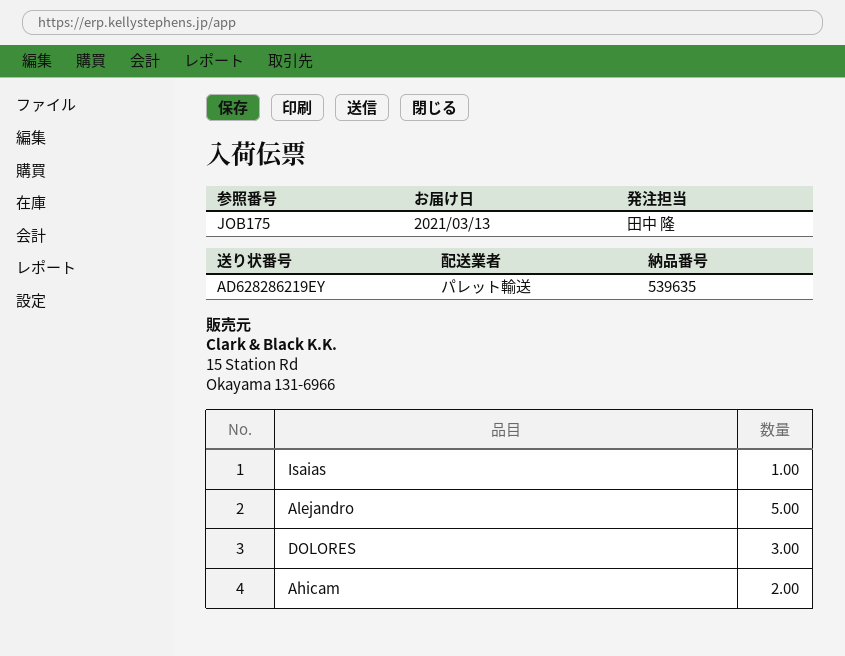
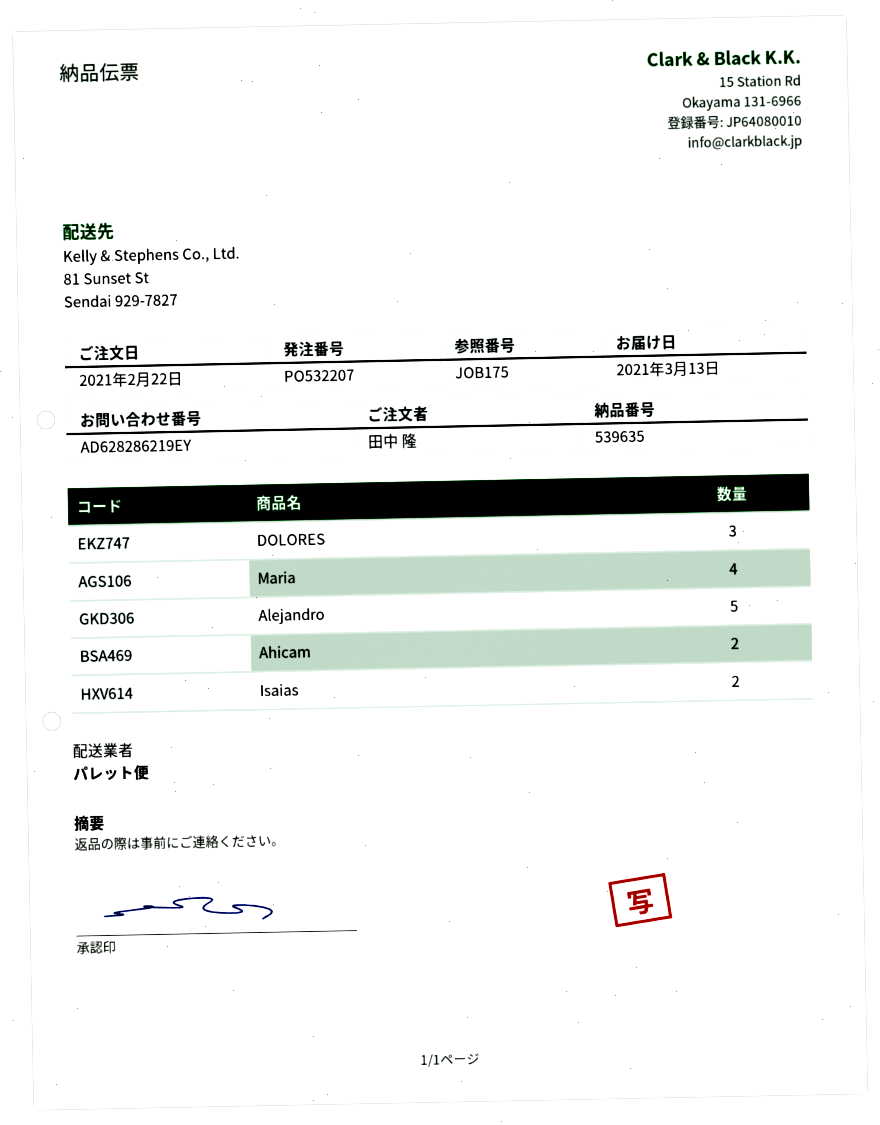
Isaias: 1 -> 2
Maria: none -> 4

